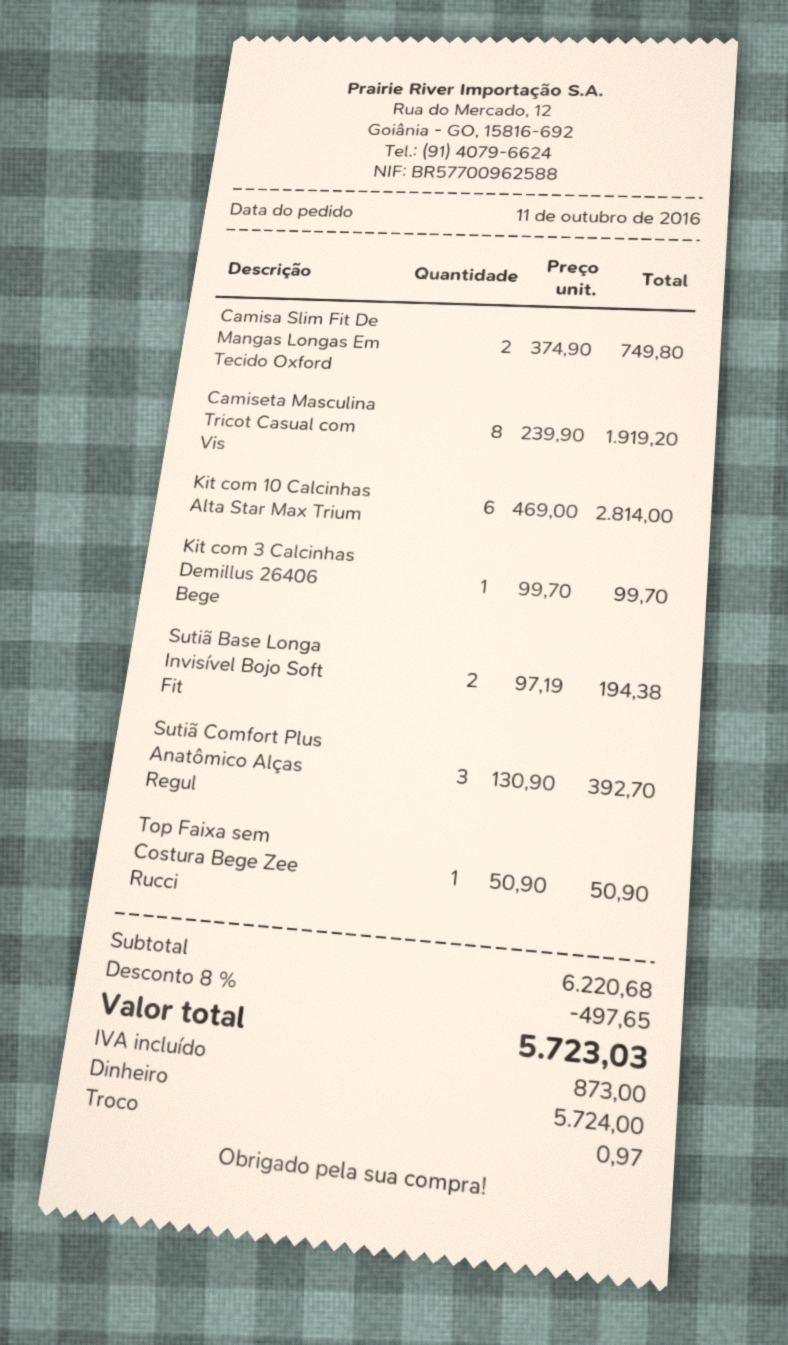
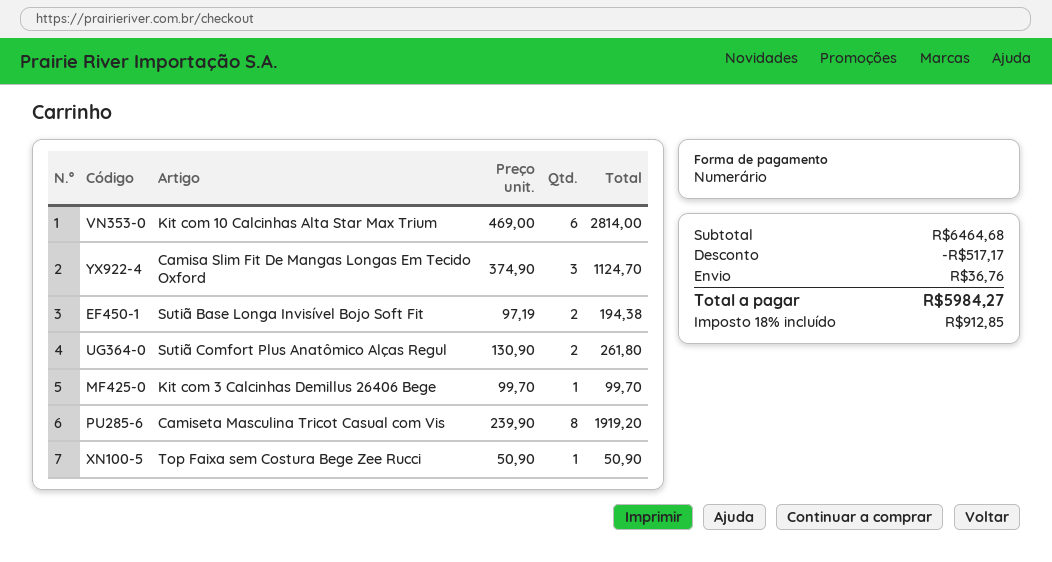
Camisa Slim Fit De Mangas Longas Em Tecido Oxford: 2 x 374.90 = 749.80 -> 3 x 374.90 = 1124.70
Sutiã Comfort Plus Anatômico Alças Regul: 3 x 130.90 = 392.70 -> 2 x 130.90 = 261.80
subtotal: 6220.68 -> 6464.68
discount: 497.65 -> 517.17
shipping: none -> 36.76
tax: 873.00 -> 912.85
total: 5723.03 -> 5984.27

